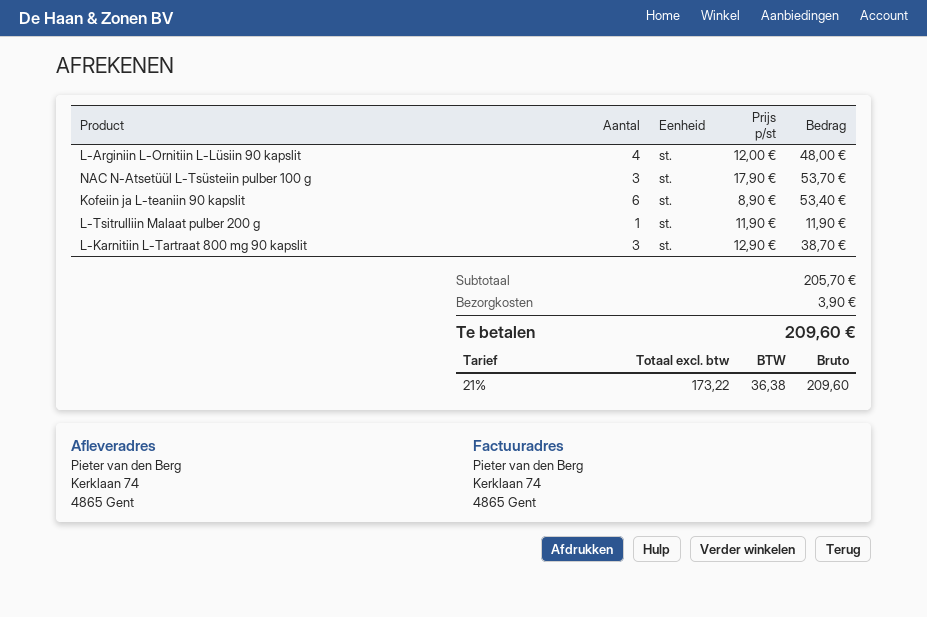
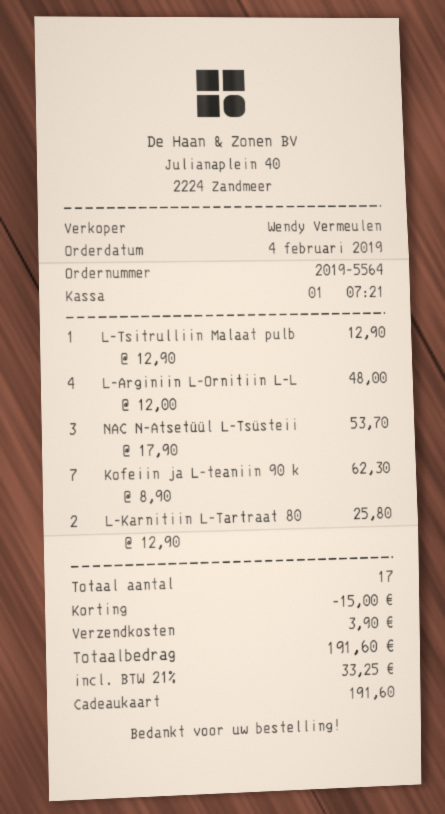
Kofeiin ja L-teaniin 90 kapslit: 6 x 8.90 = 53.40 -> 7 x 8.90 = 62.30
L-Tsitrulliin Malaat pulber 200 g: 1 x 11.90 = 11.90 -> 1 x 12.90 = 12.90
L-Karnitiin L-Tartraat 800 mg 90 kapslit: 3 x 12.90 = 38.70 -> 2 x 12.90 = 25.80
discount: none -> 15.00
tax: 21% = 36.38 -> 21% = 33.25
total: 209.60 -> 191.60

